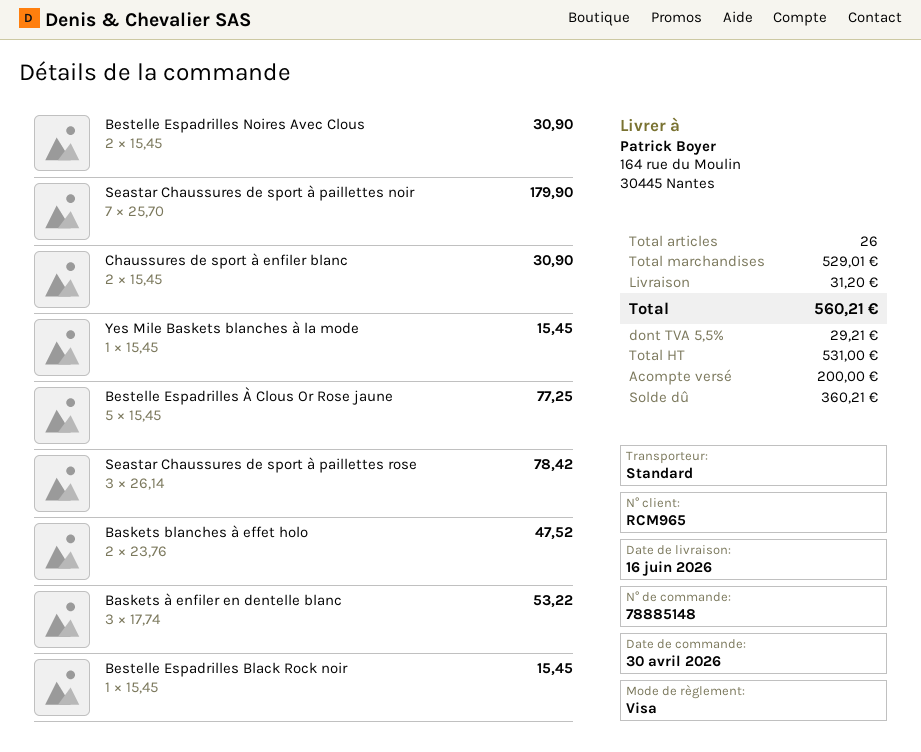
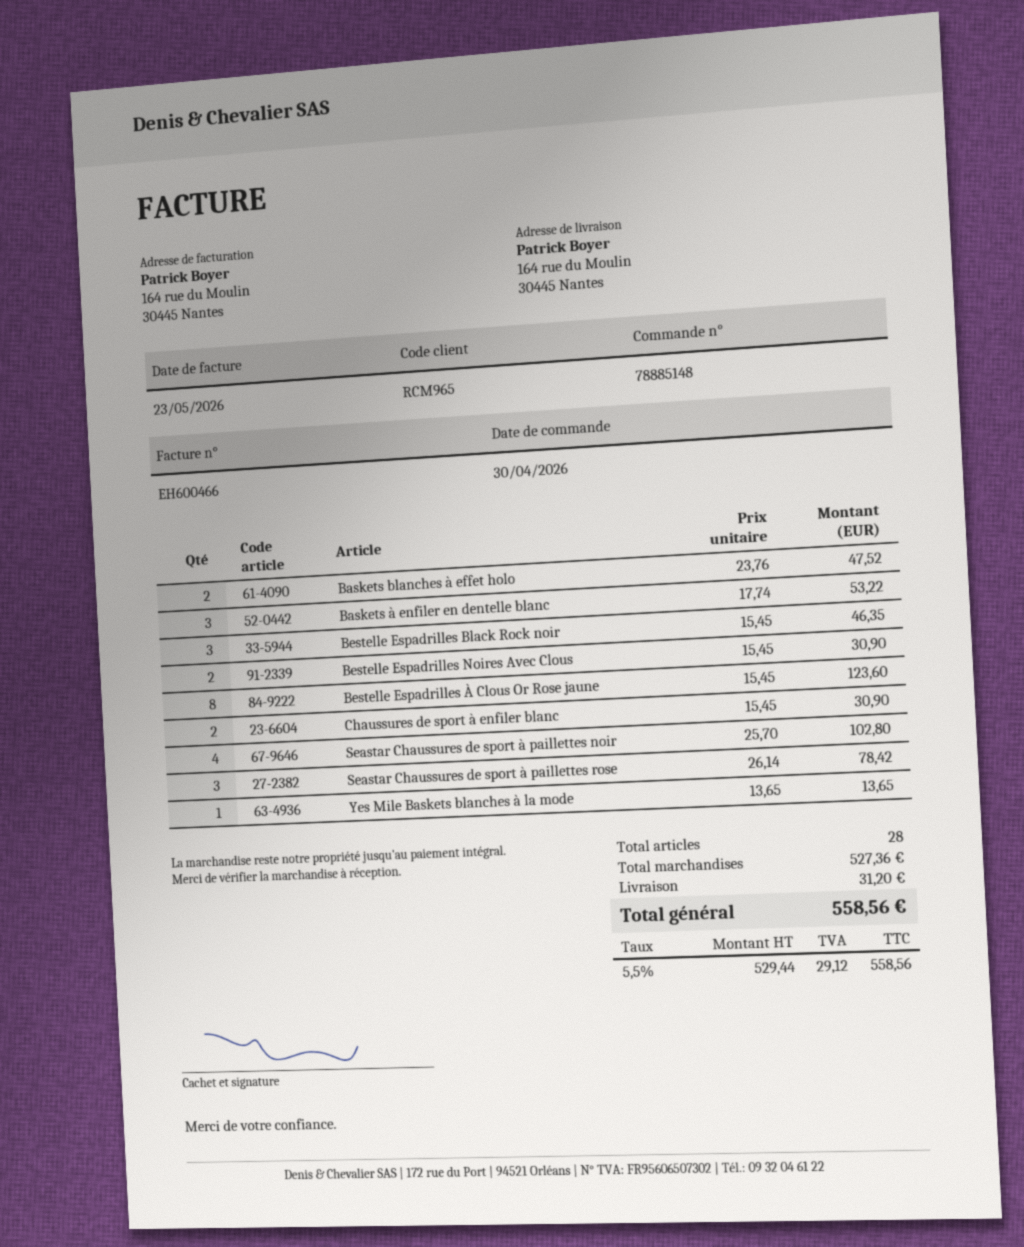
Seastar Chaussures de sport à paillettes noir: 7 x 25.70 = 179.90 -> 4 x 25.70 = 102.80
Yes Mile Baskets blanches à la mode: 1 x 15.45 = 15.45 -> 1 x 13.65 = 13.65
Bestelle Espadrilles À Clous Or Rose jaune: 5 x 15.45 = 77.25 -> 8 x 15.45 = 123.60
Bestelle Espadrilles Black Rock noir: 1 x 15.45 = 15.45 -> 3 x 15.45 = 46.35
total quantity: 26 -> 28
subtotal: 529.01 -> 527.36
net: 531.00 -> 529.44
tax: 5.5% = 29.21 -> 5.5% = 29.12
total: 560.21 -> 558.56

